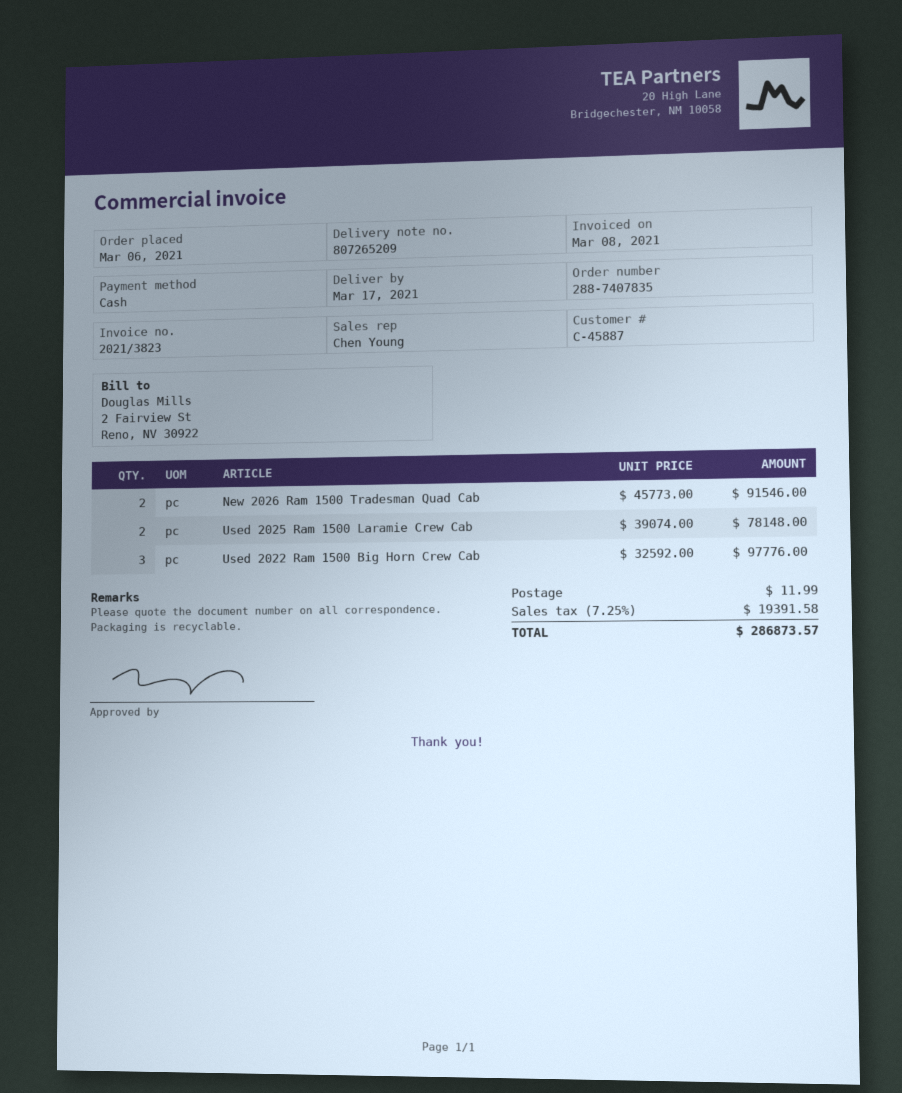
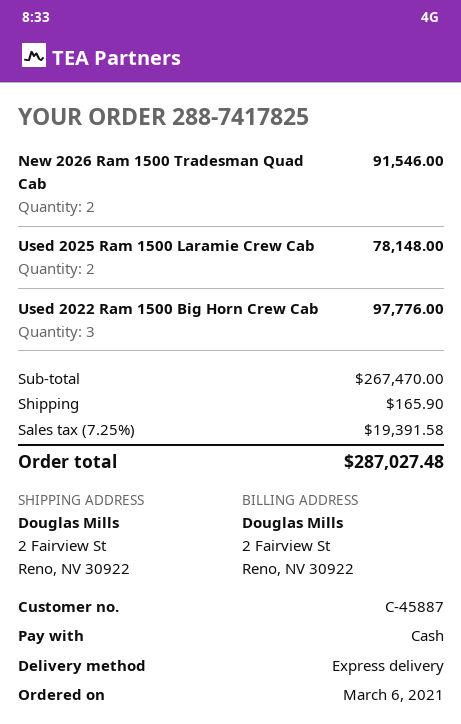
order number: 288-7407835 -> 288-7417825
shipping: 11.99 -> 165.90
total: 286873.57 -> 287027.48

